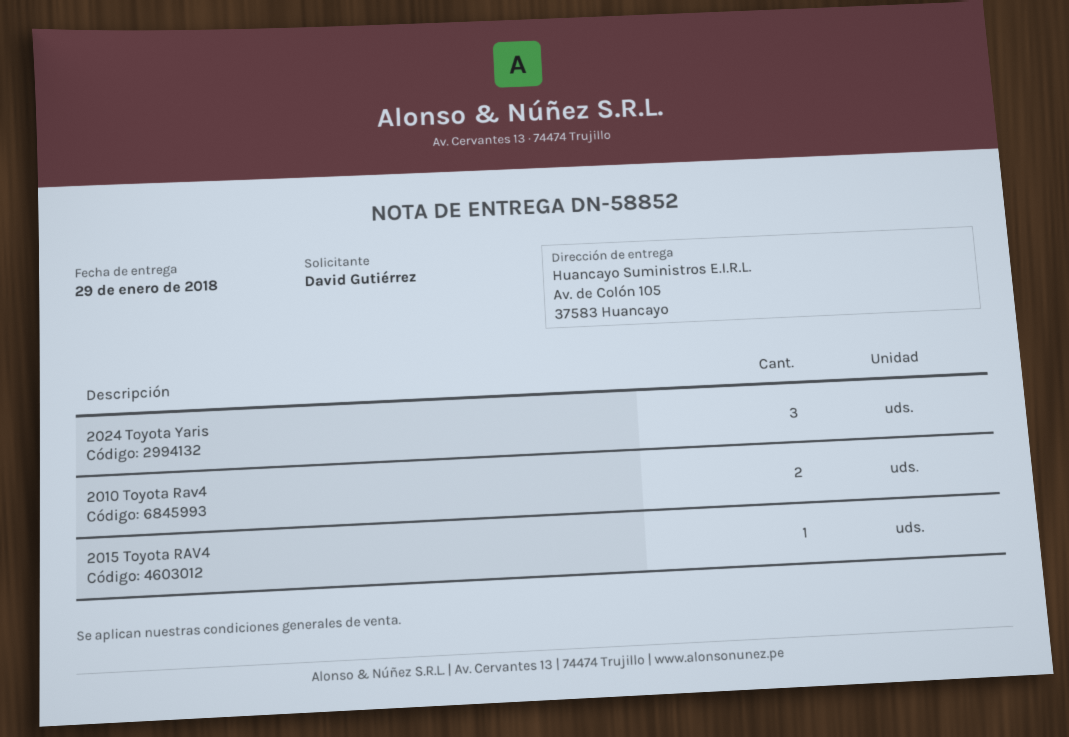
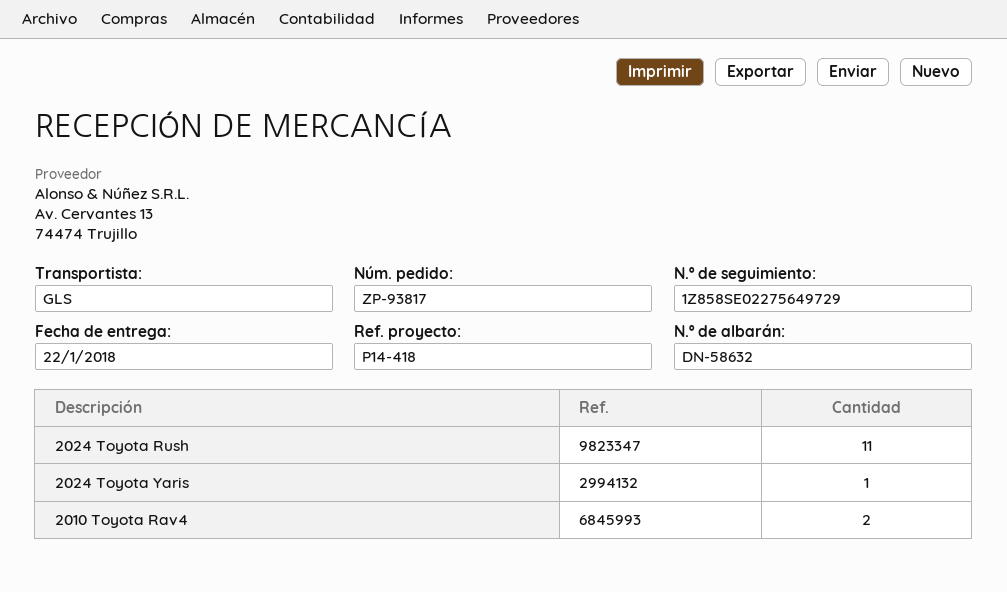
delivery note number: DN-58852 -> DN-58632
delivery date: 2018-01-29 -> 2018-01-22
2024 Toyota Yaris: 3 -> 1
2015 Toyota RAV4: 1 -> none
2024 Toyota Rush: none -> 11

